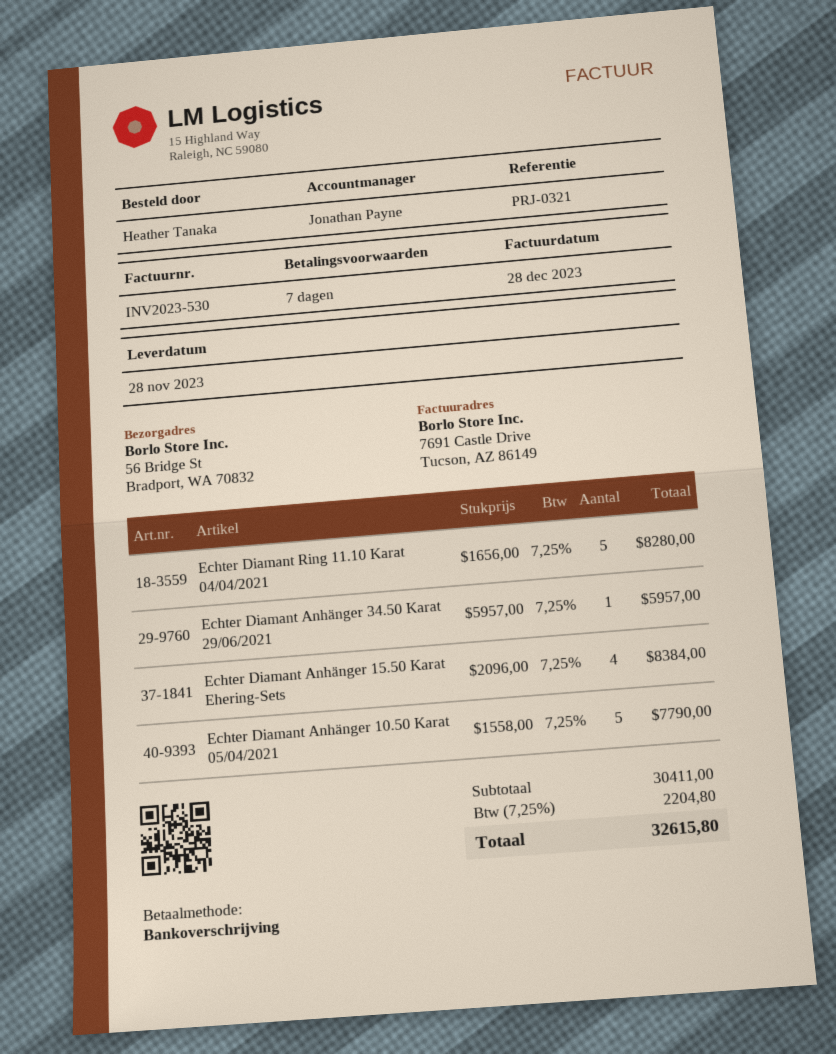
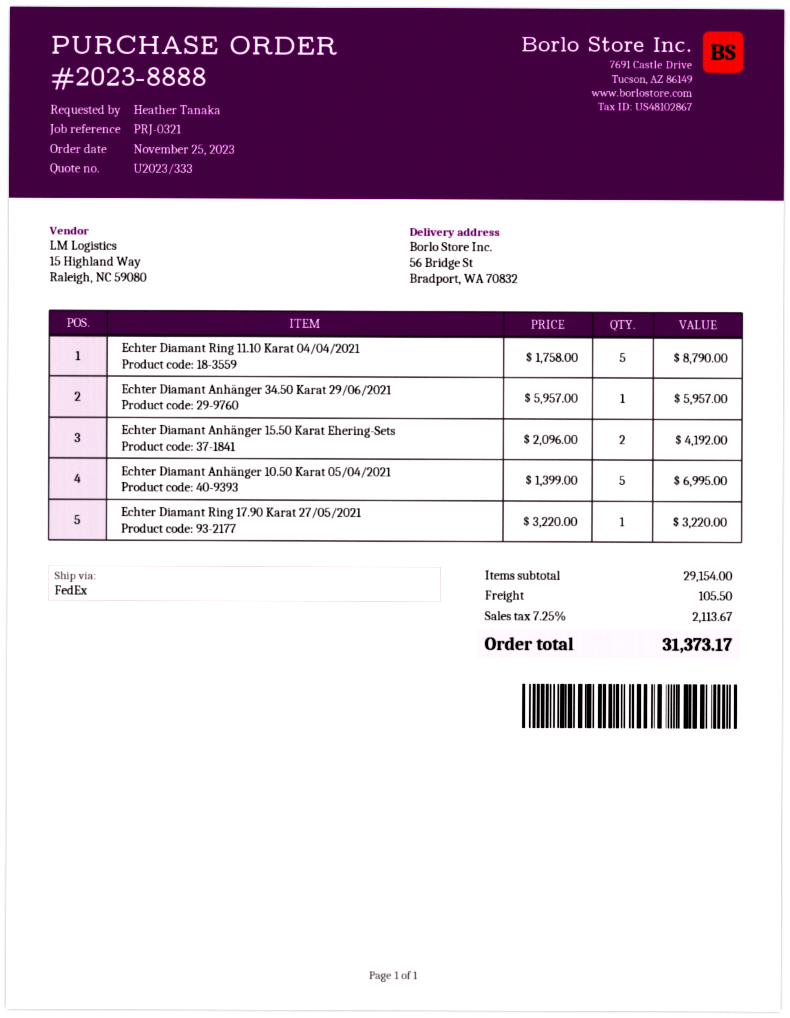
Echter Diamant Ring 11.10 Karat 04/04/2021: 5 x 1656.00 = 8280.00 -> 5 x 1758.00 = 8790.00
Echter Diamant Anhänger 15.50 Karat Ehering-Sets: 4 x 2096.00 = 8384.00 -> 2 x 2096.00 = 4192.00
Echter Diamant Anhänger 10.50 Karat 05/04/2021: 5 x 1558.00 = 7790.00 -> 5 x 1399.00 = 6995.00
Echter Diamant Ring 17.90 Karat 27/05/2021: none -> 1 x 3220.00 = 3220.00
subtotal: 30411.00 -> 29154.00
shipping: none -> 105.50
tax: 7.25% = 2204.80 -> 7.25% = 2113.67
total: 32615.80 -> 31373.17

